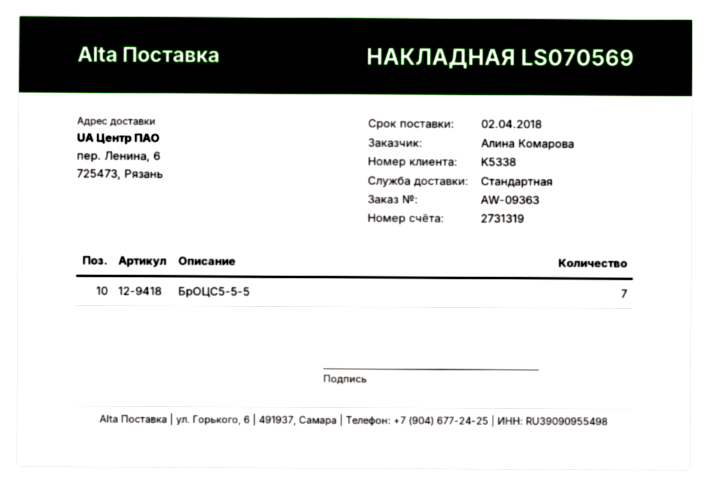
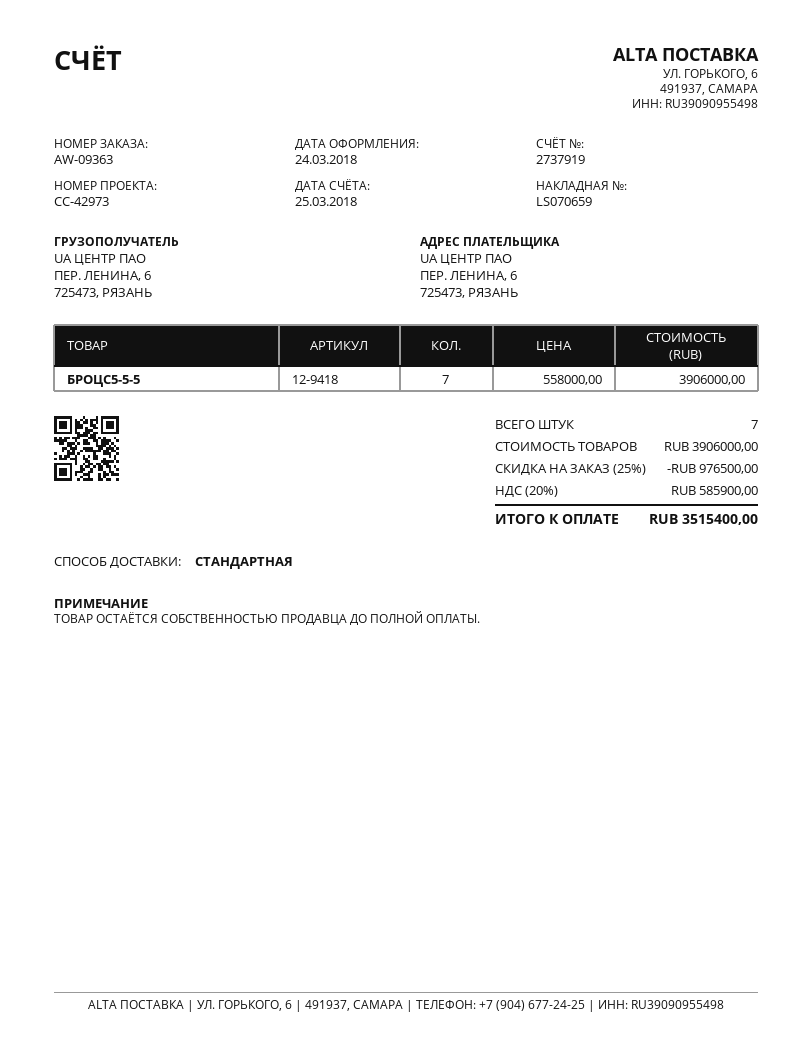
delivery note number: LS070569 -> LS070659
invoice number: 2731319 -> 2737919

